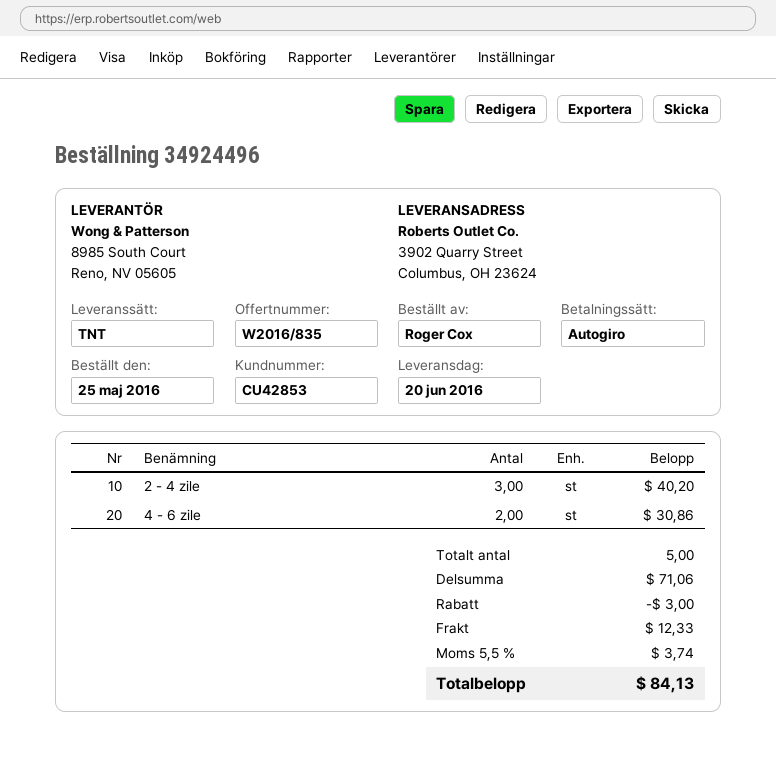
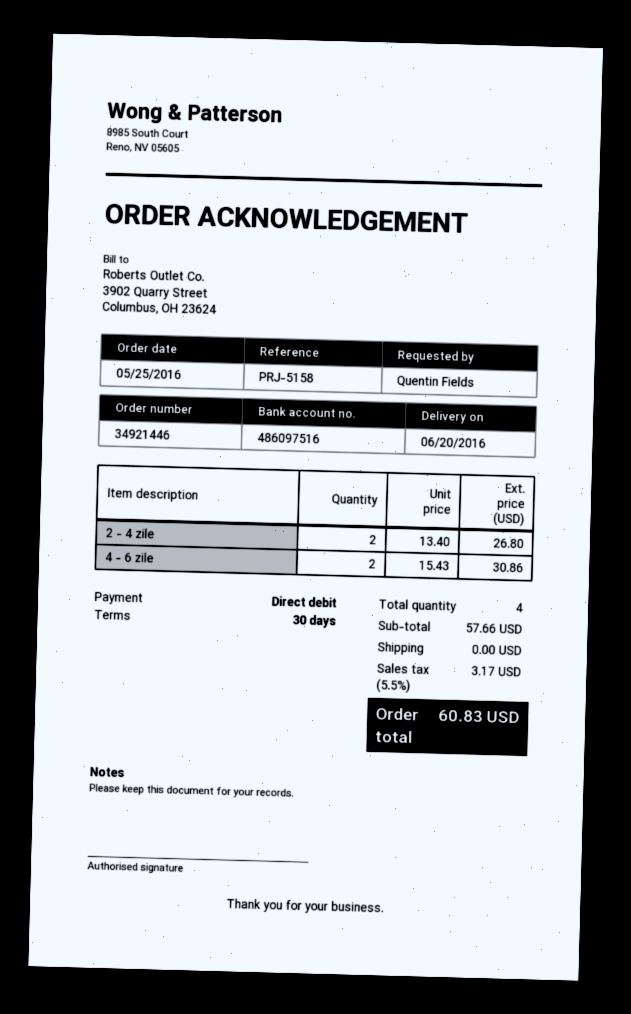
order number: 34924496 -> 34921446
ordered by: Roger Cox -> Quentin Fields
2 - 4 zile: 3 for 40.20 -> 2 for 26.80
total quantity: 5 -> 4
subtotal: 71.06 -> 57.66
discount: 3.00 -> none
shipping: 12.33 -> 0.00
tax: 5.5% = 3.74 -> 5.5% = 3.17
total: 84.13 -> 60.83

